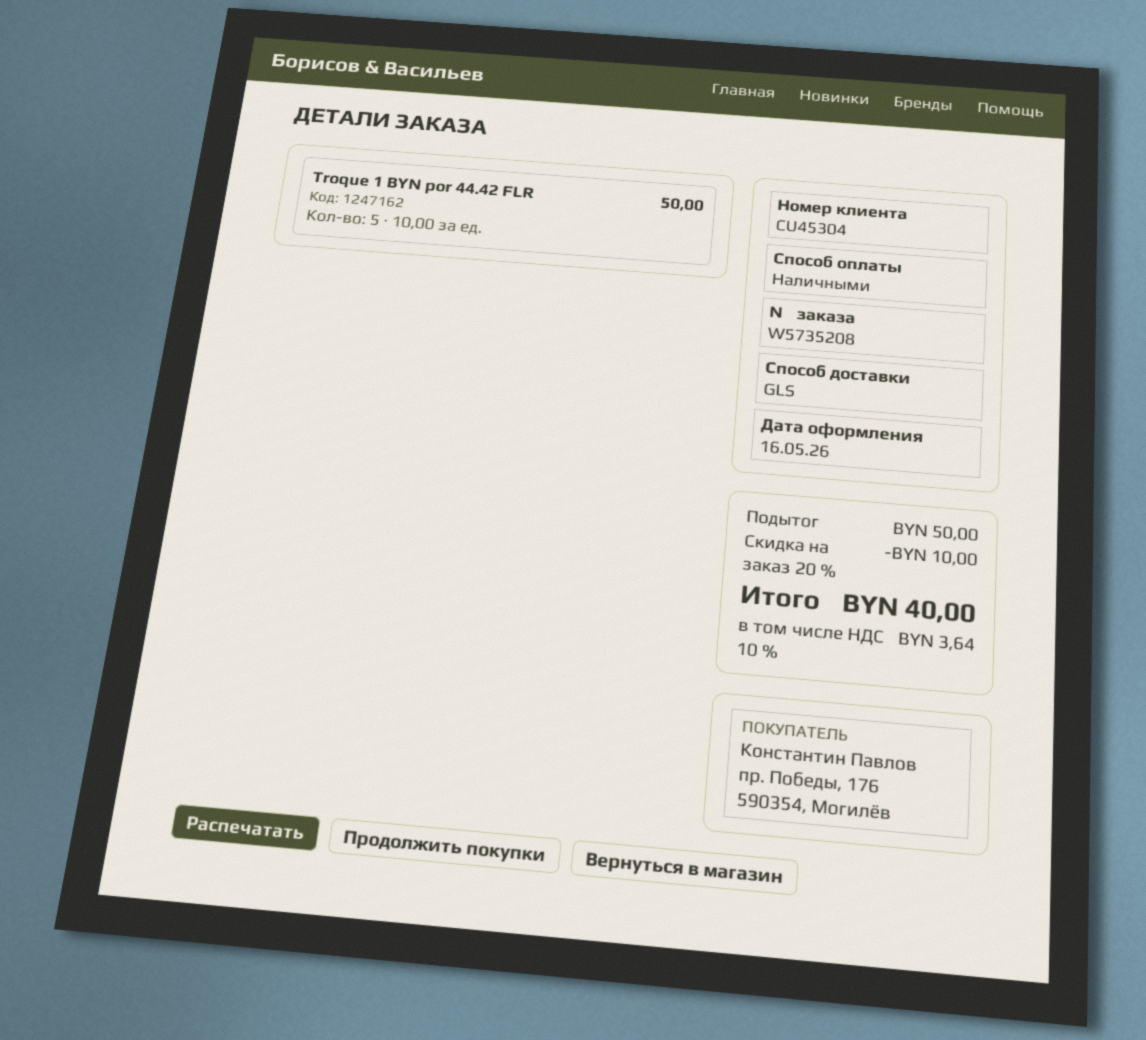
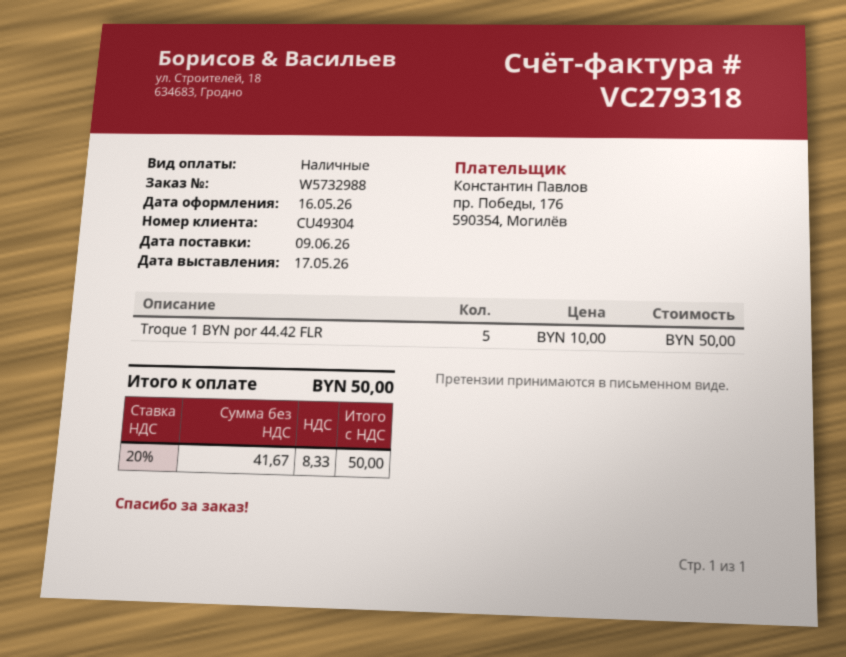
order number: W5735208 -> W5732988
customer number: CU45304 -> CU49304
discount: 20% = 10.00 -> none
tax: 10% = 3.64 -> 20% = 8.33
total: 40.00 -> 50.00

